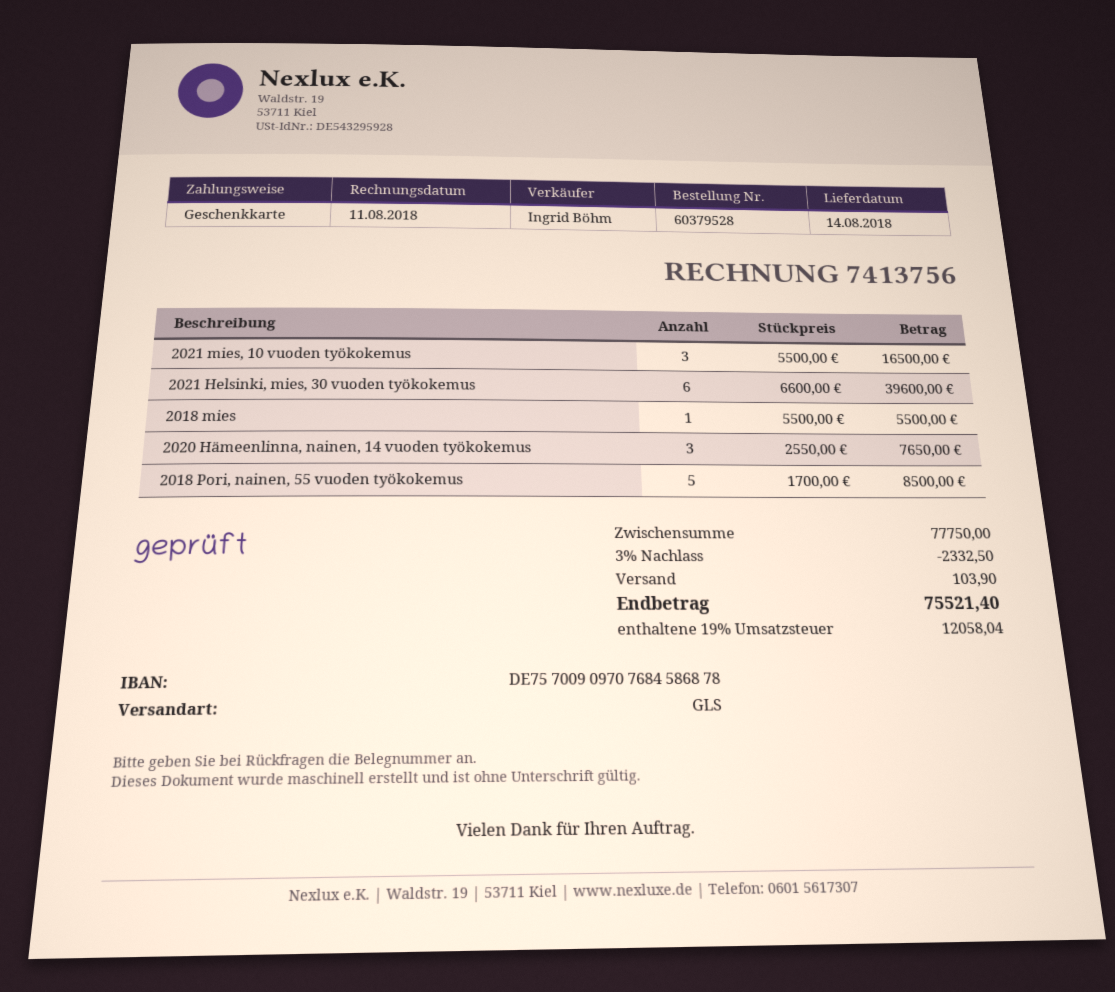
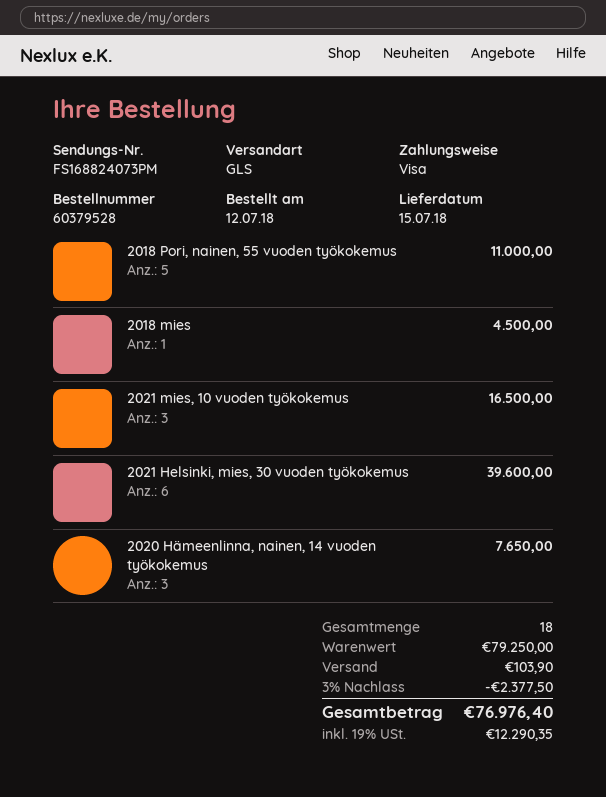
delivery date: 2018-08-14 -> 2018-07-15
payment method: gift card -> Visa
2018 mies: 1 for 5500.00 -> 1 for 4500.00
2018 Pori, nainen, 55 vuoden työkokemus: 5 for 8500.00 -> 5 for 11000.00
subtotal: 77750.00 -> 79250.00
discount: 3% = 2332.50 -> 3% = 2377.50
tax: 19% = 12058.04 -> 19% = 12290.35
total: 75521.40 -> 76976.40

